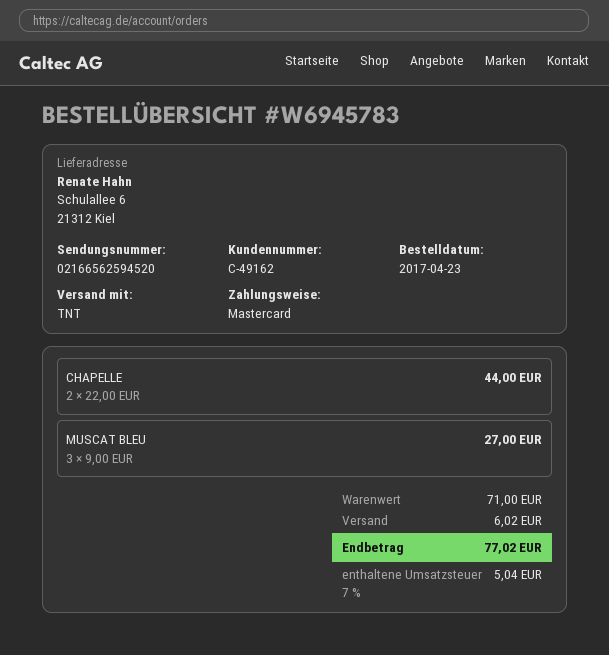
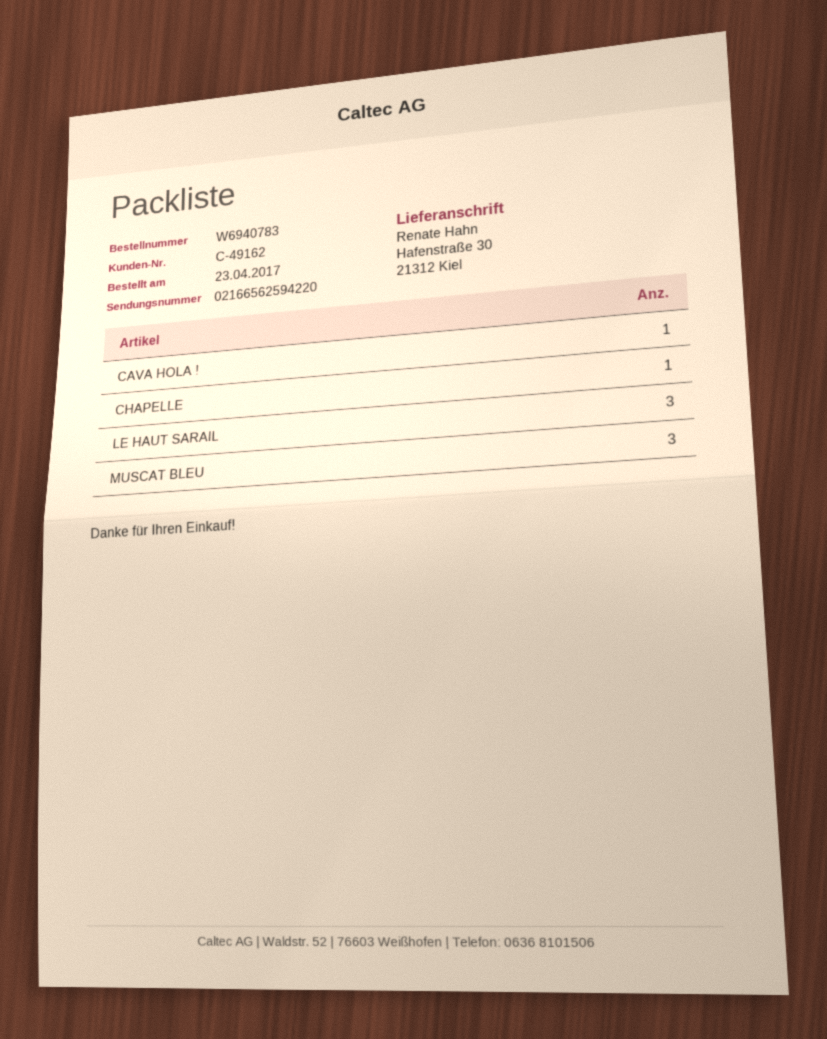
order number: W6945783 -> W6940783
tracking number: 02166562594520 -> 02166562594220
ship to: Schulallee 6, 21312 Kiel -> Hafenstraße 30, 21312 Kiel
CHAPELLE: 2 -> 1
CAVA HOLA !: none -> 1
LE HAUT SARAIL: none -> 3

